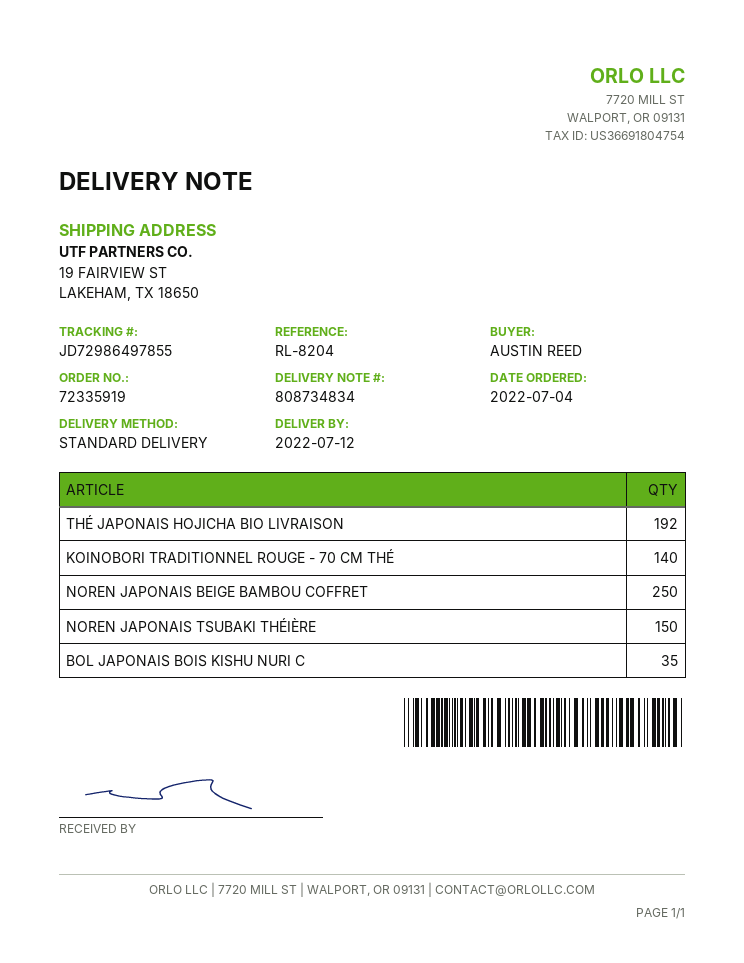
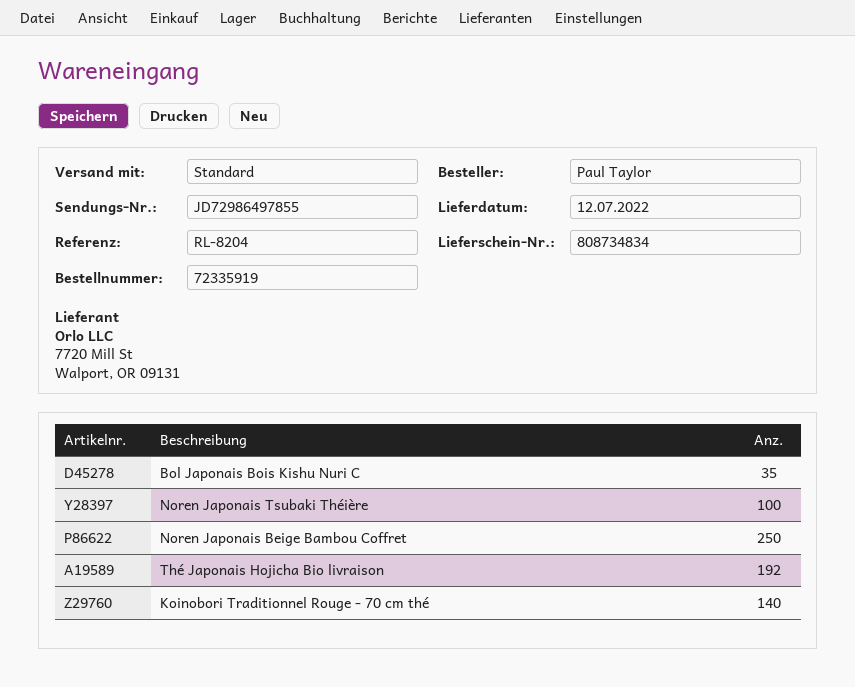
ordered by: AUSTIN REED -> Paul Taylor
NOREN JAPONAIS TSUBAKI THÉIÈRE: 150 -> 100

